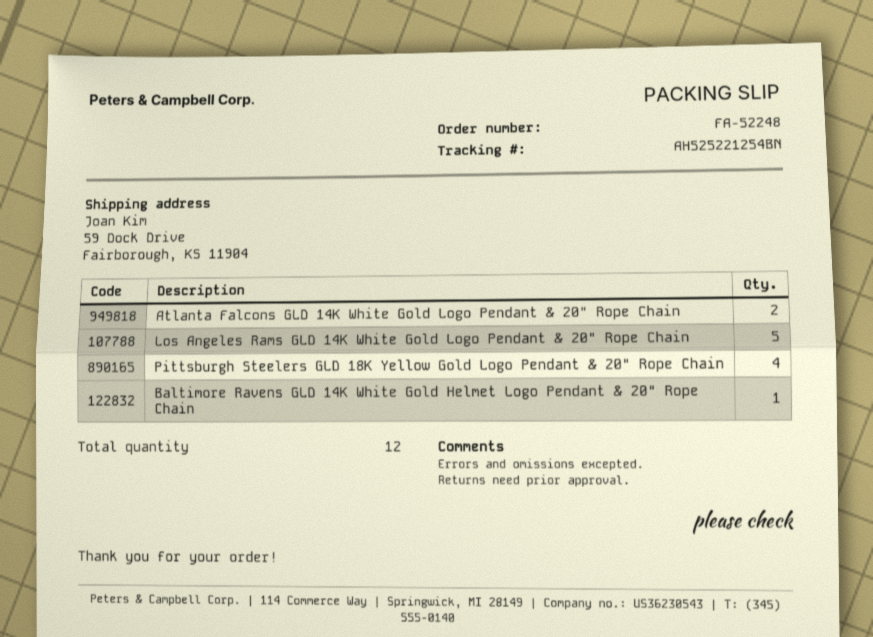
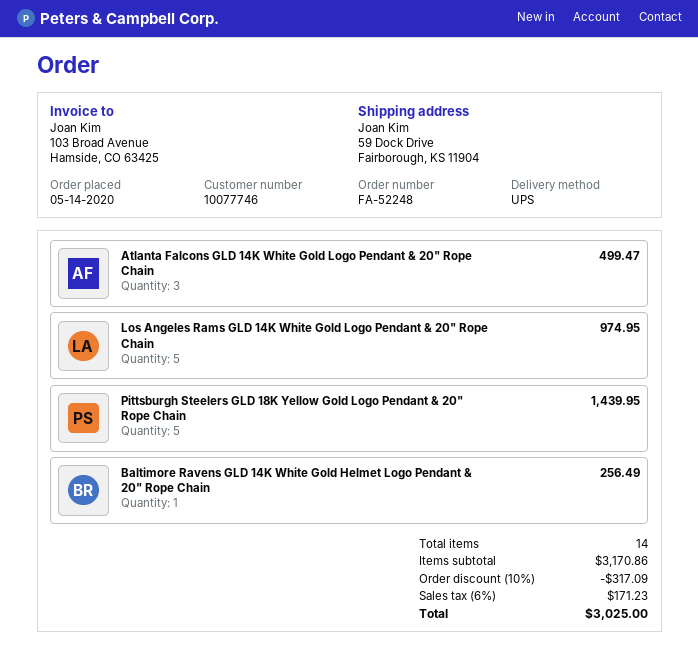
Atlanta Falcons GLD 14K White Gold Logo Pendant & 20" Rope Chain: 2 -> 3
Pittsburgh Steelers GLD 18K Yellow Gold Logo Pendant & 20" Rope Chain: 4 -> 5
total quantity: 12 -> 14

